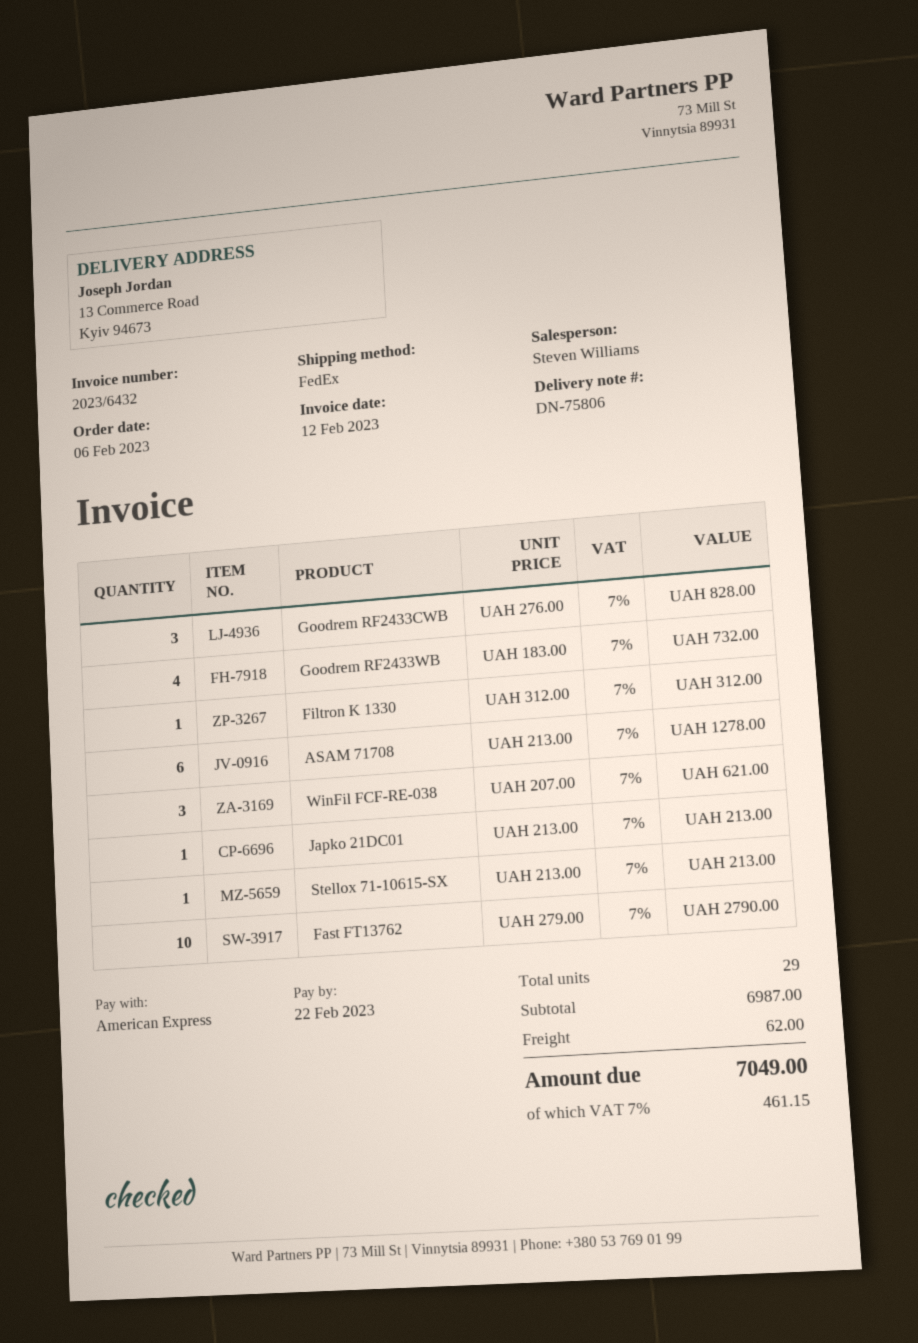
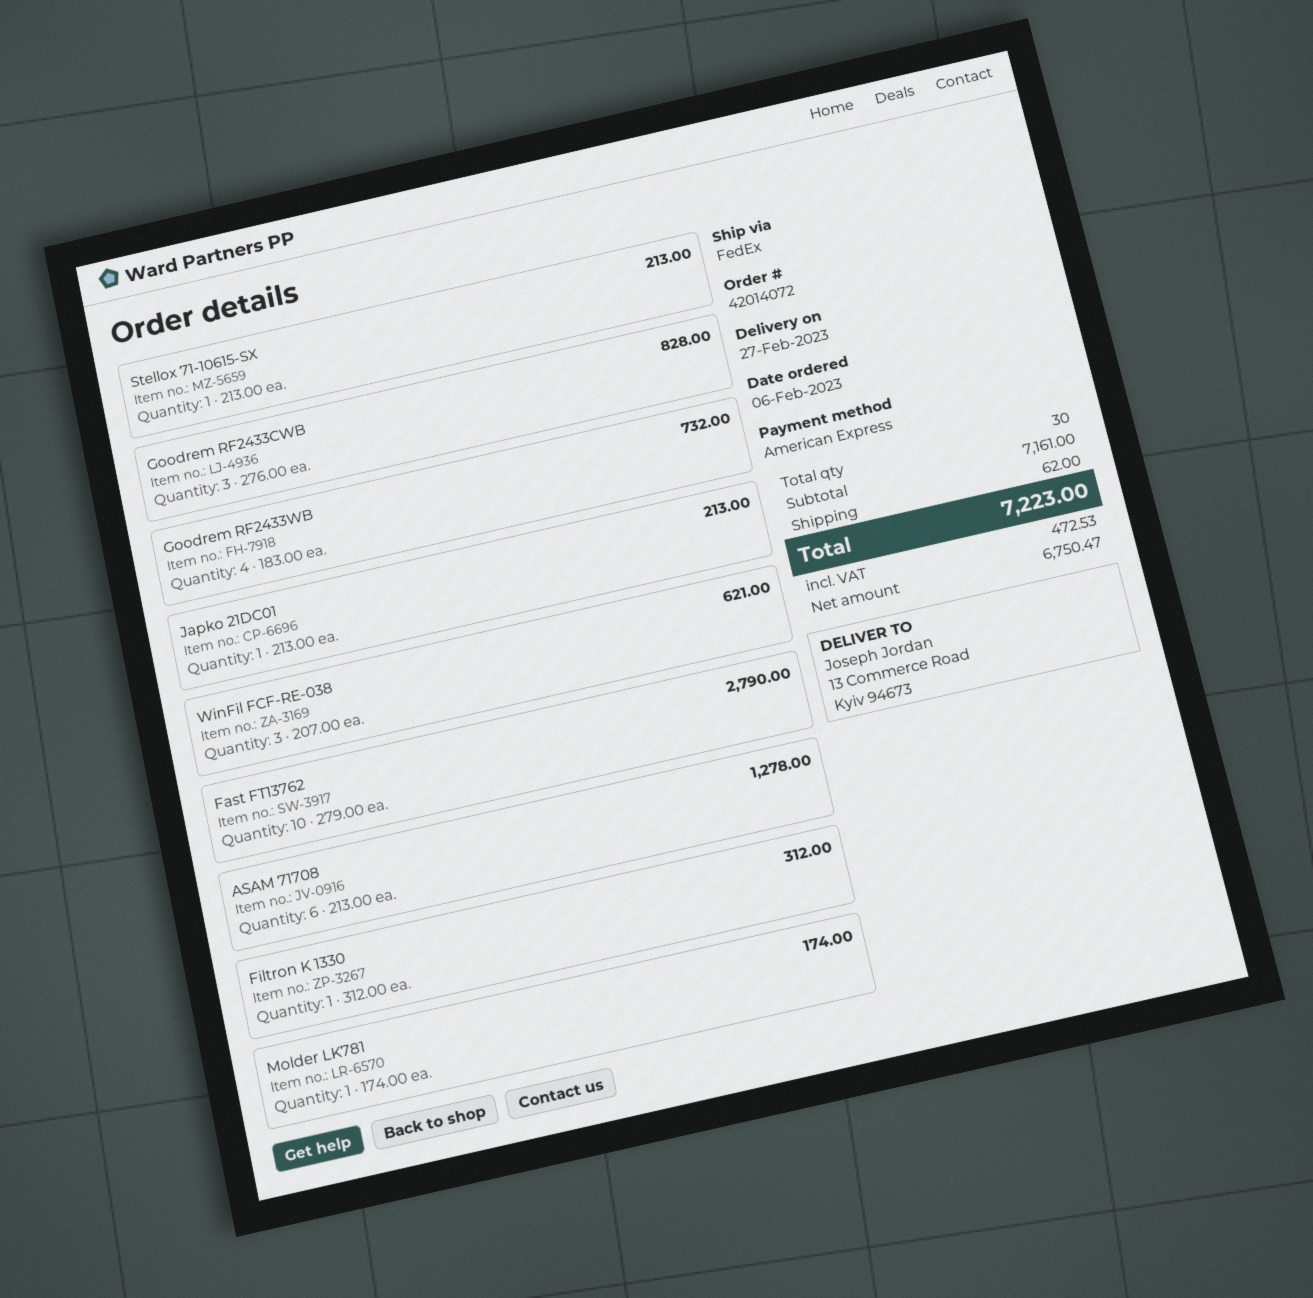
Molder LK781: none -> 1 x 174.00 = 174.00
total quantity: 29 -> 30
subtotal: 6987.00 -> 7161.00
tax: 461.15 -> 472.53
total: 7049.00 -> 7223.00

